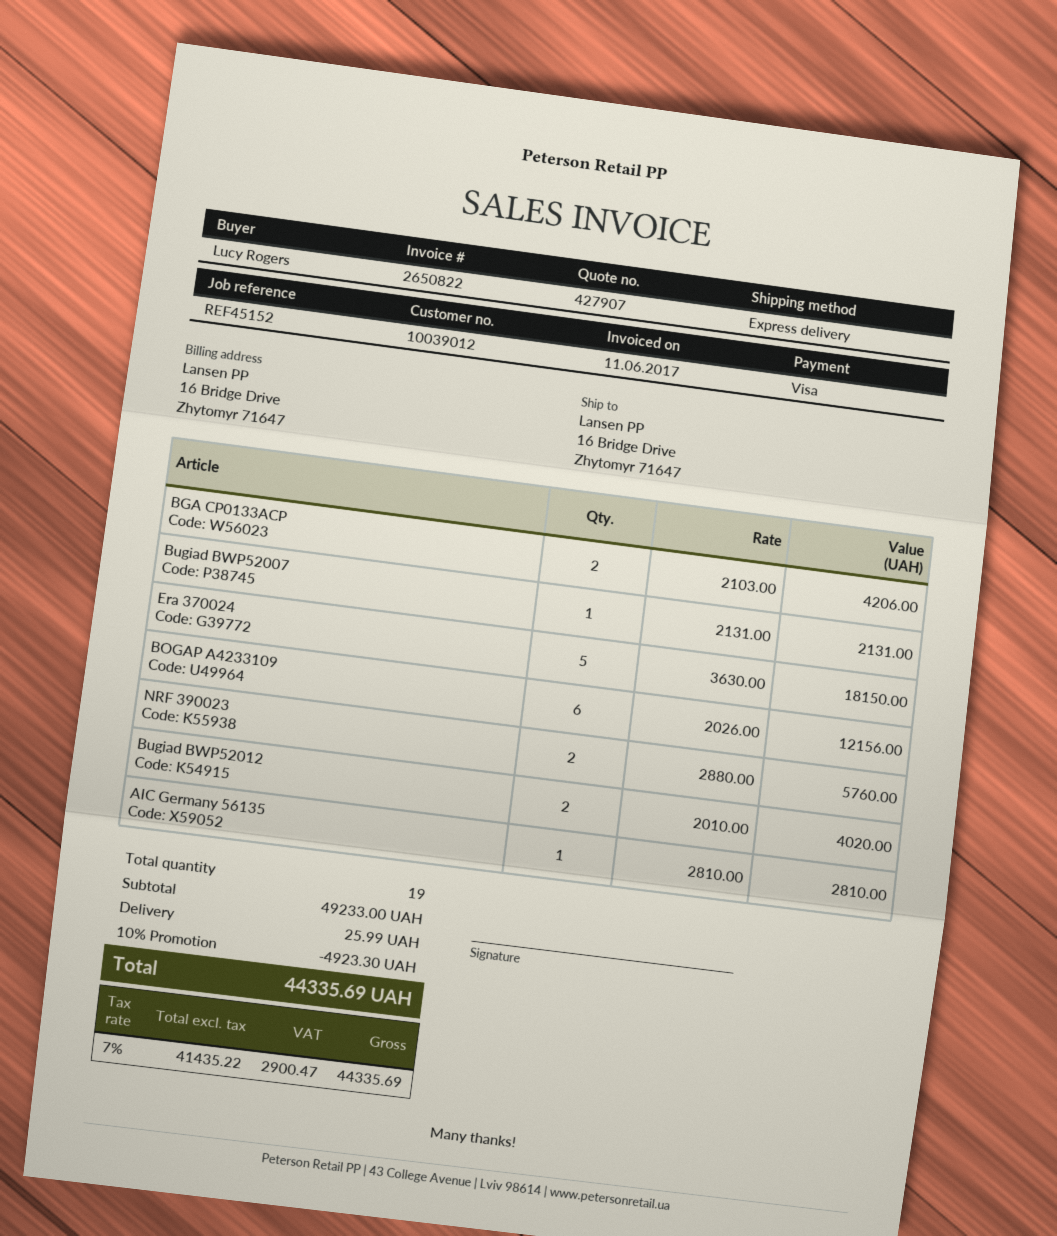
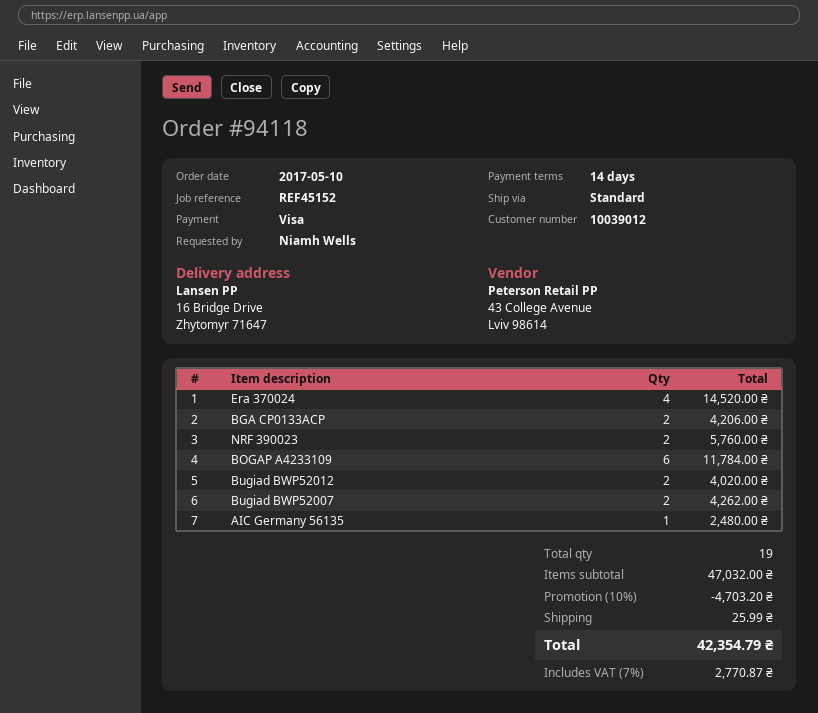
ordered by: Lucy Rogers -> Niamh Wells
shipping method: express -> standard
Bugiad BWP52007: 1 for 2131.00 -> 2 for 4262.00
Era 370024: 5 for 18150.00 -> 4 for 14520.00
BOGAP A4233109: 6 for 12156.00 -> 6 for 11784.00
AIC Germany 56135: 1 for 2810.00 -> 1 for 2480.00
subtotal: 49233.00 -> 47032.00
discount: 10% = 4923.30 -> 10% = 4703.20
tax: 7% = 2900.47 -> 7% = 2770.87
total: 44335.69 -> 42354.79

